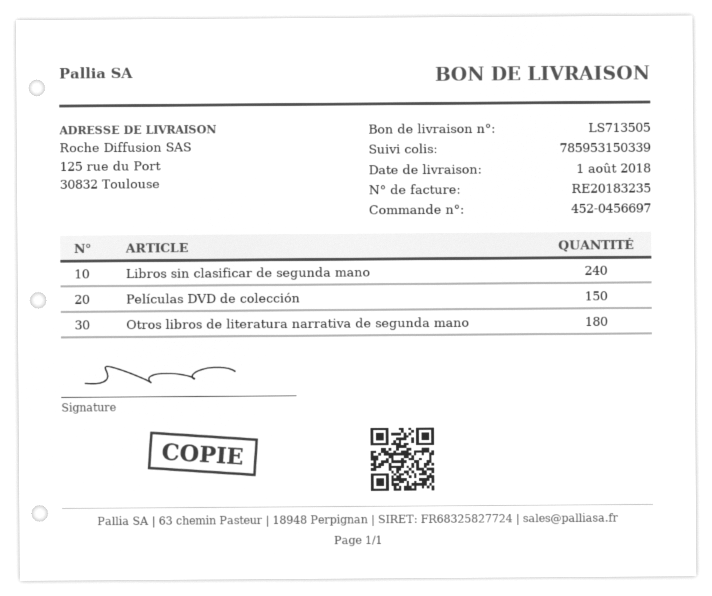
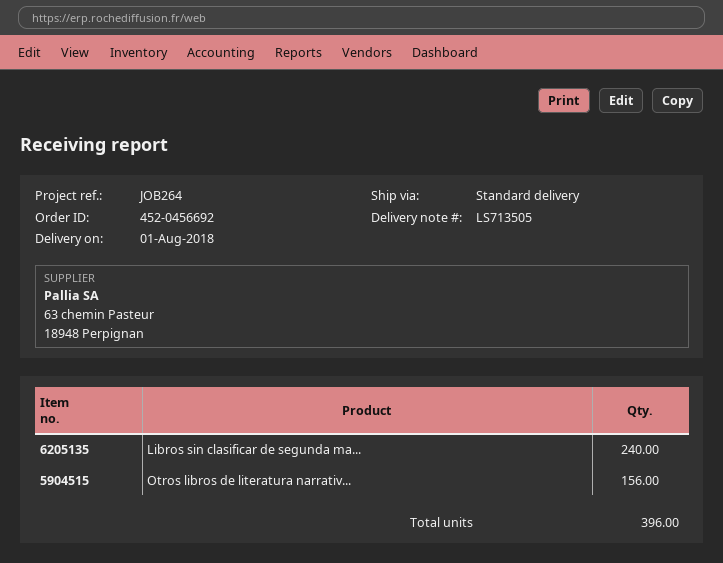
order number: 452-0456697 -> 452-0456692
Películas DVD de colección: 150 -> none
Otros libros de literatura narrativa de segunda mano: 180 -> 156

